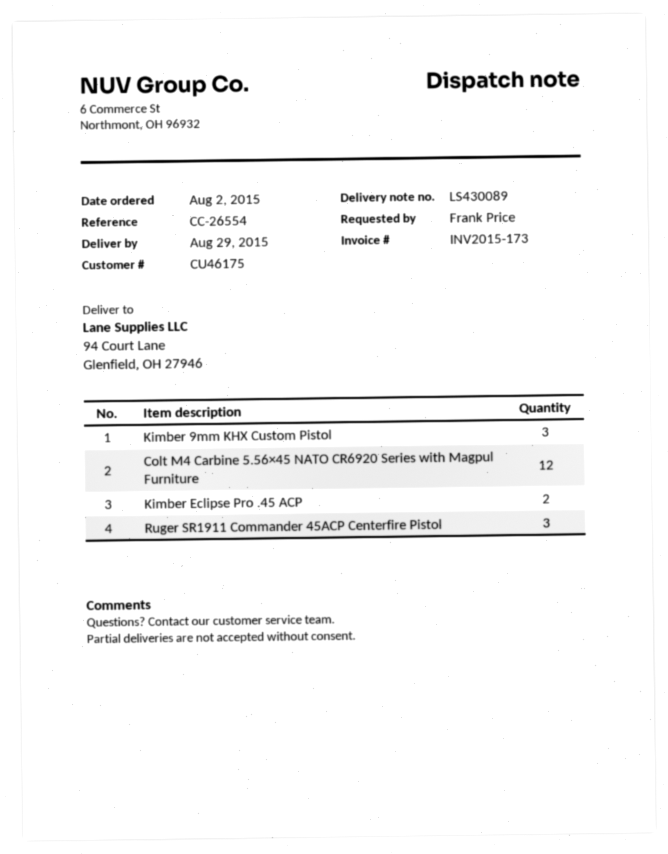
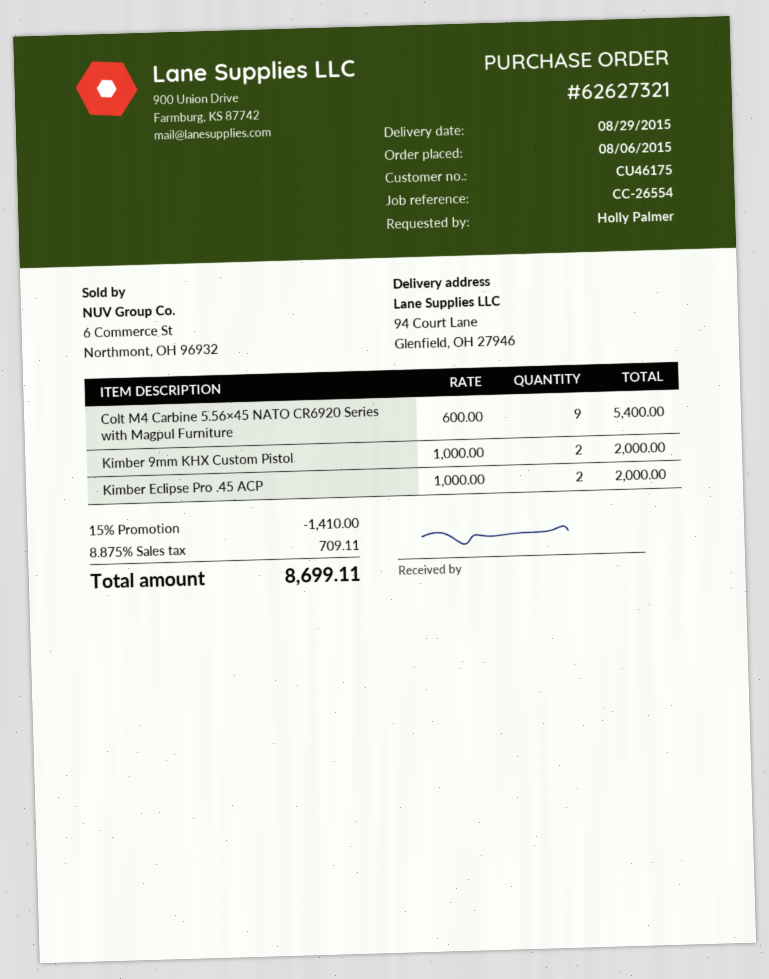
order date: 2015-08-02 -> 2015-08-06
ordered by: Frank Price -> Holly Palmer
Kimber 9mm KHX Custom Pistol: 3 -> 2
Colt M4 Carbine 5.56×45 NATO CR6920 Series with Magpul Furniture: 12 -> 9
Ruger SR1911 Commander 45ACP Centerfire Pistol: 3 -> none

